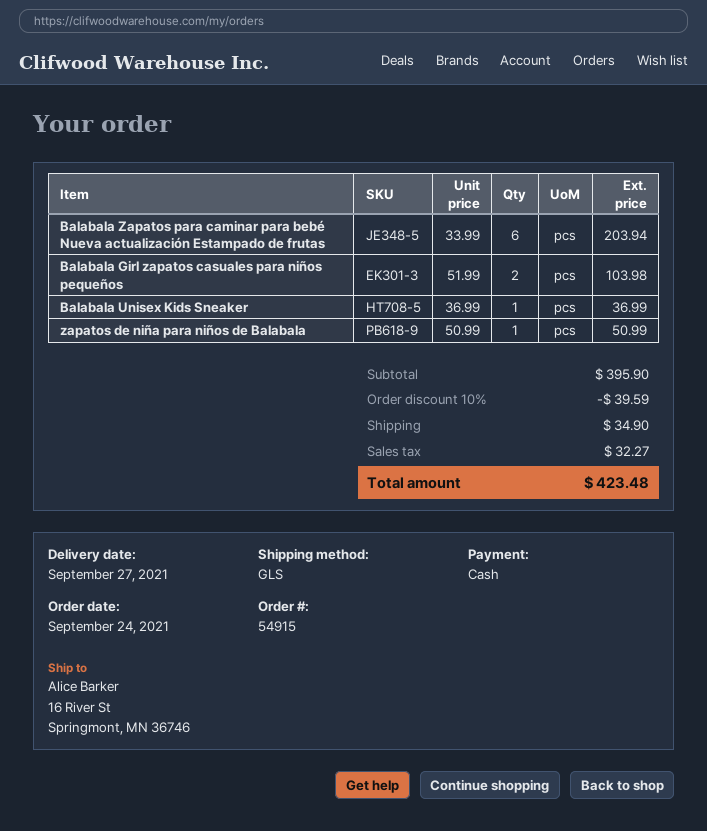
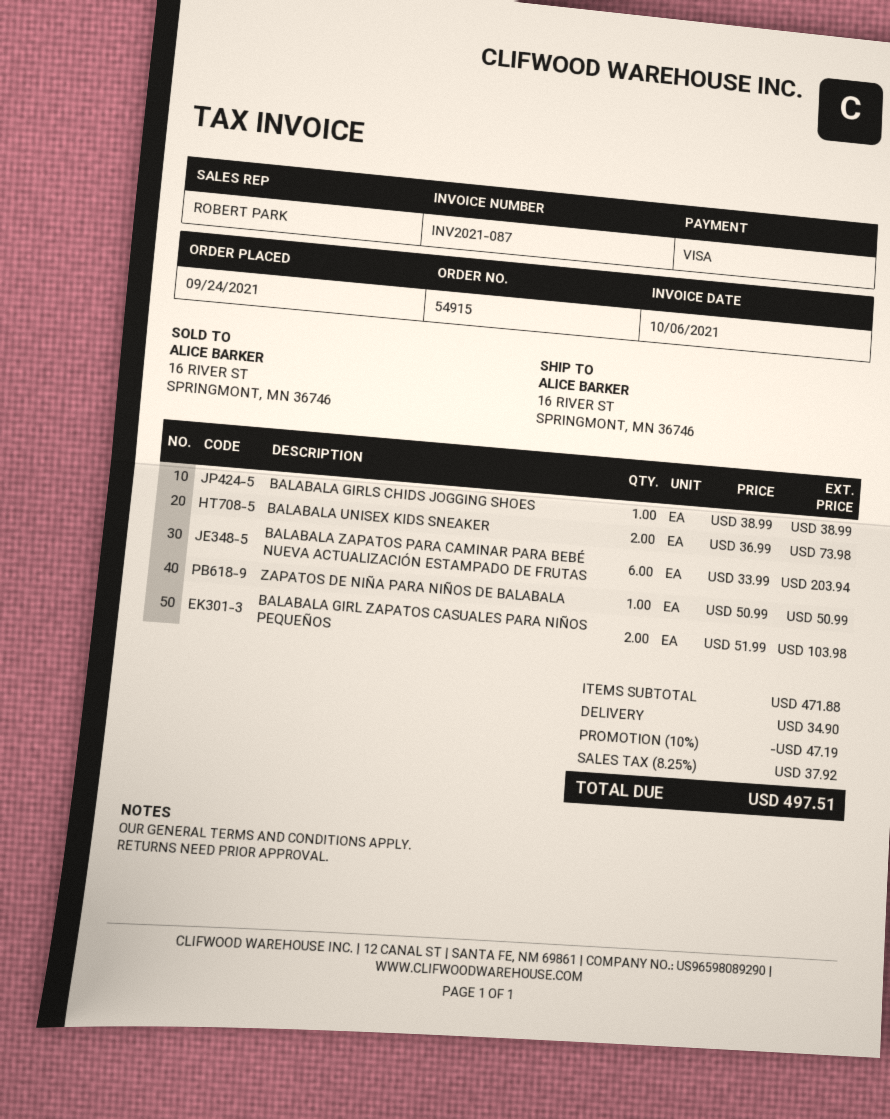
payment method: cash -> Visa
Balabala Unisex Kids Sneaker: 1 x 36.99 = 36.99 -> 2 x 36.99 = 73.98
BALABALA GIRLS CHIDS JOGGING SHOES: none -> 1 x 38.99 = 38.99
subtotal: 395.90 -> 471.88
discount: 10% = 39.59 -> 10% = 47.19
tax: 32.27 -> 37.92
total: 423.48 -> 497.51

